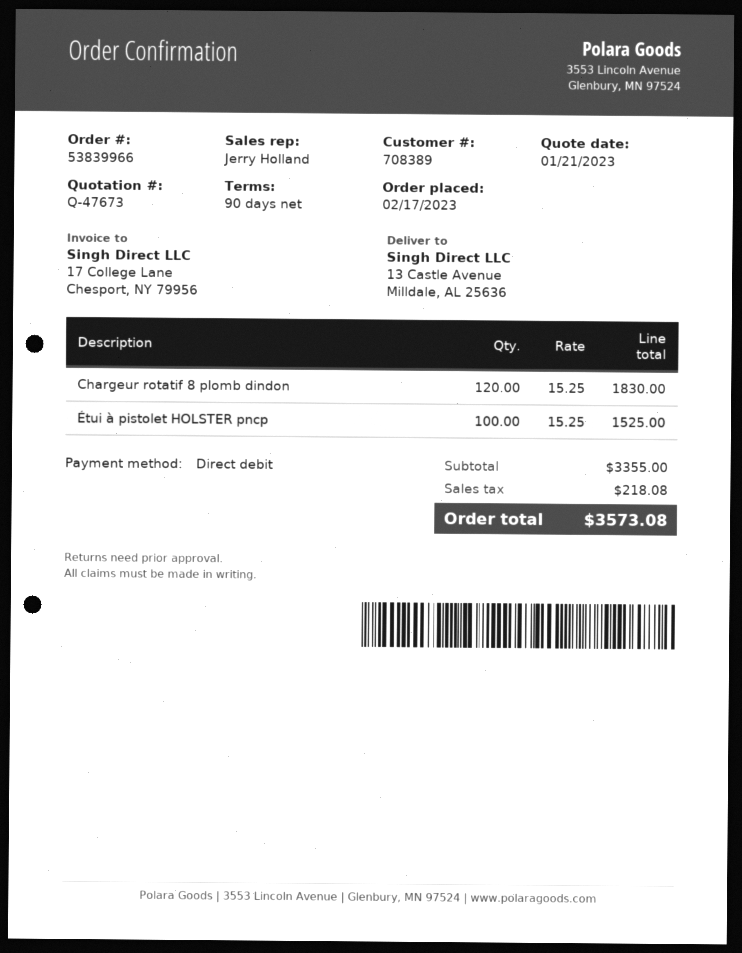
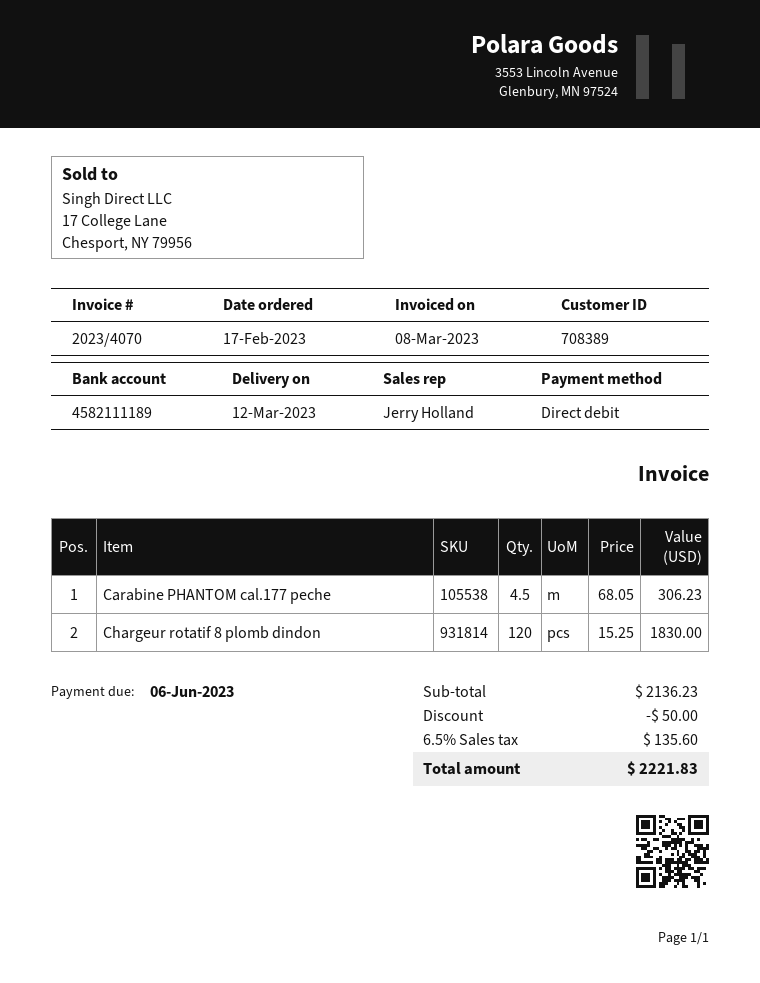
Étui à pistolet HOLSTER pncp: 100 x 15.25 = 1525.00 -> none
Carabine PHANTOM cal.177 peche: none -> 4.5 x 68.05 = 306.23
subtotal: 3355.00 -> 2136.23
discount: none -> 50.00
tax: 218.08 -> 135.60
total: 3573.08 -> 2221.83

